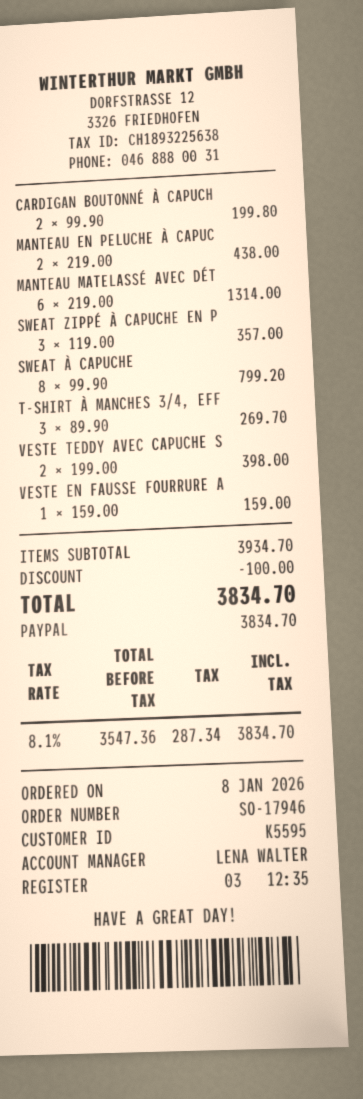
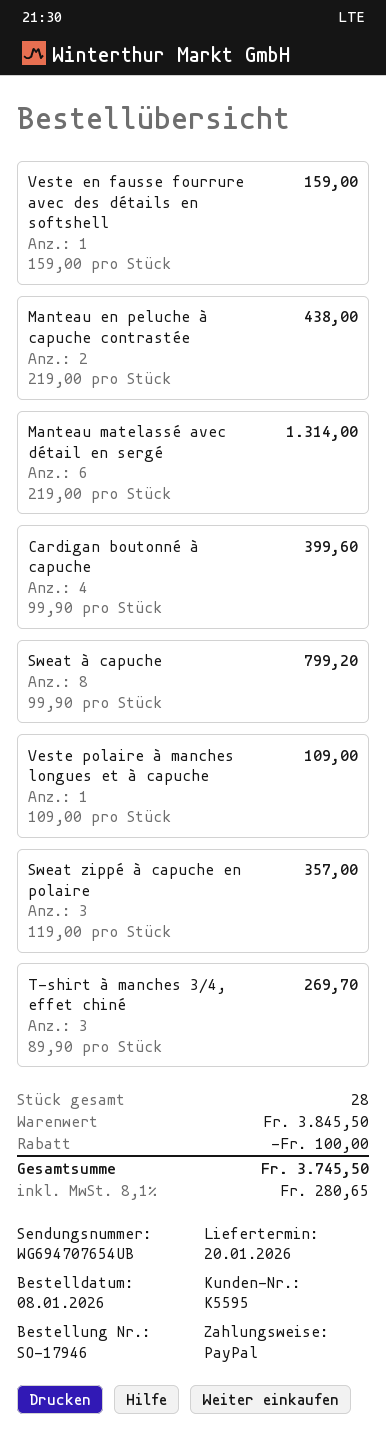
CARDIGAN BOUTONNÉ À CAPUCH: 2 x 99.90 = 199.80 -> 4 x 99.90 = 399.60
VESTE TEDDY AVEC CAPUCHE S: 2 x 199.00 = 398.00 -> none
Veste polaire à manches longues et à capuche: none -> 1 x 109.00 = 109.00
subtotal: 3934.70 -> 3845.50
tax: 8.1% = 287.34 -> 8.1% = 280.65
total: 3834.70 -> 3745.50

